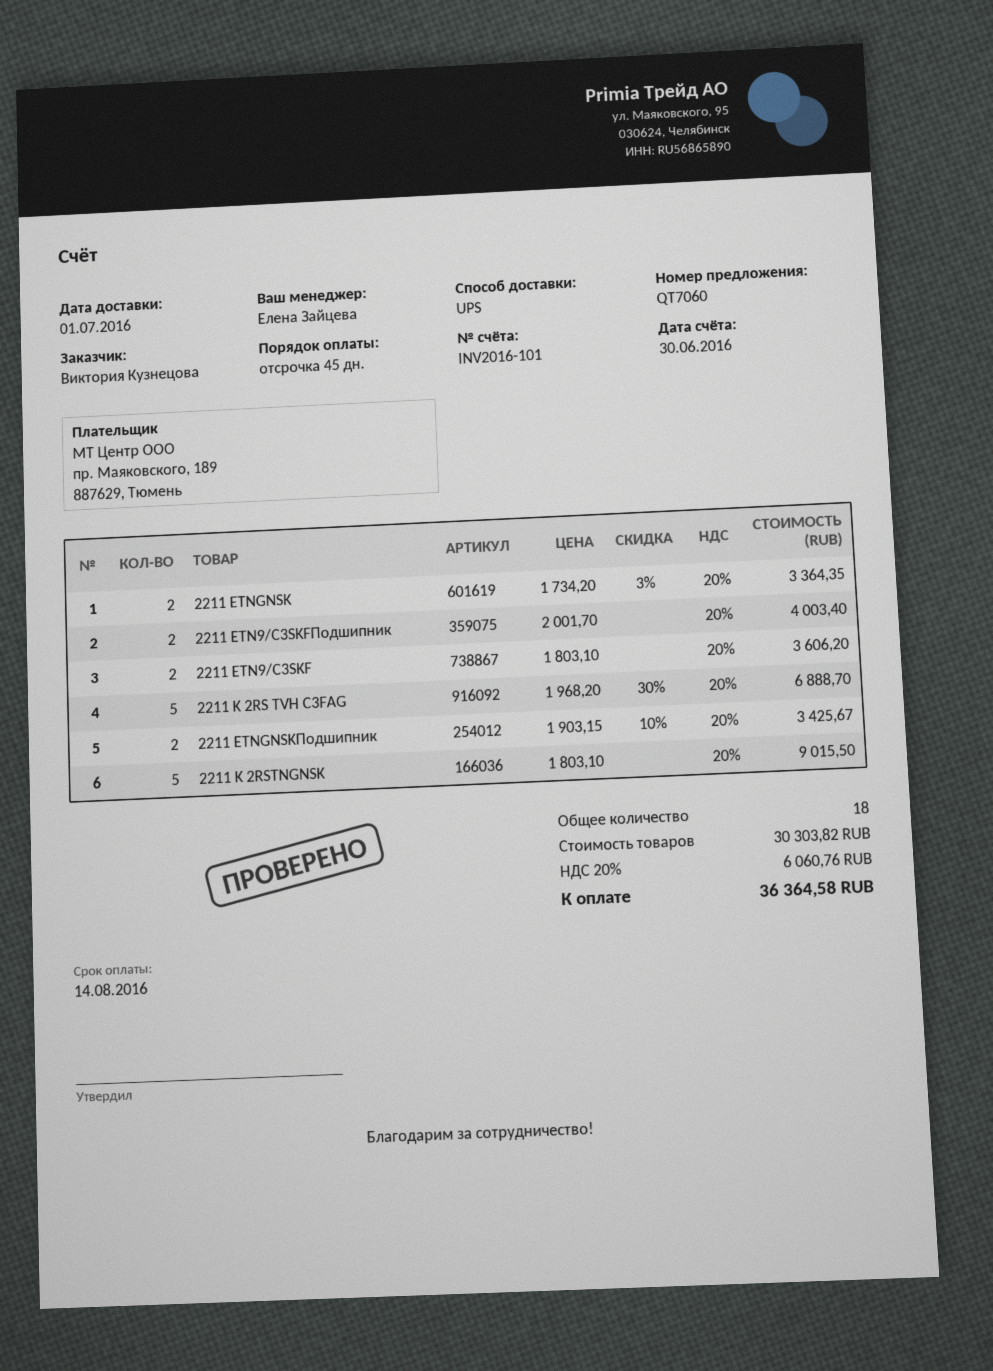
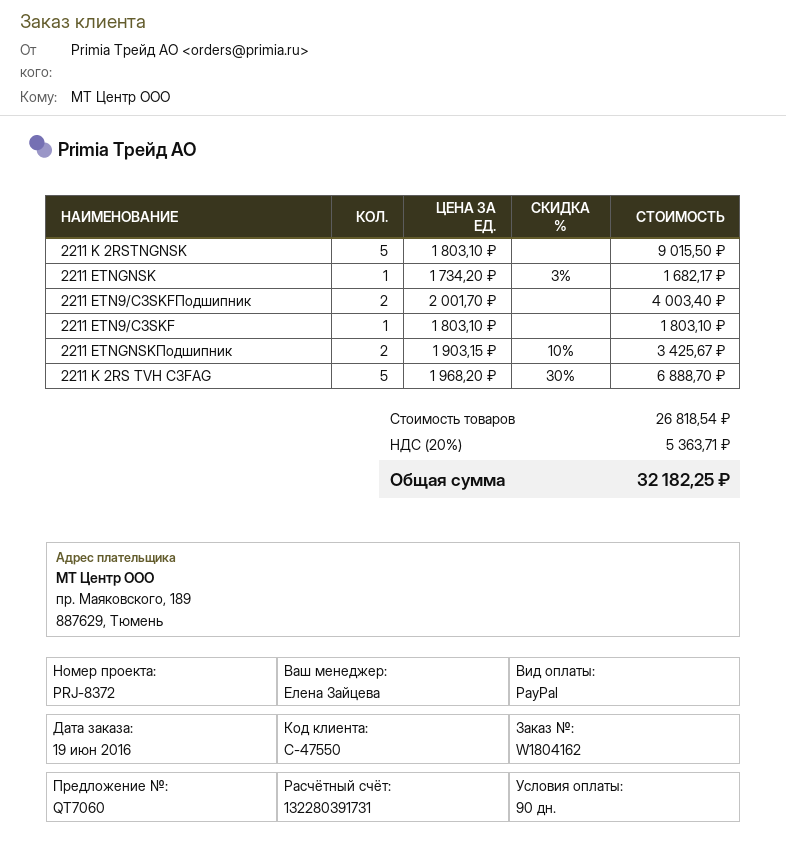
payment terms: 45 days -> 90 days
2211 ETNGNSK: 2 x 1734.20 - 3% = 3364.35 -> 1 x 1734.20 - 3% = 1682.17
2211 ETN9/C3SKF: 2 x 1803.10 = 3606.20 -> 1 x 1803.10 = 1803.10
subtotal: 30303.82 -> 26818.54
tax: 20% = 6060.76 -> 20% = 5363.71
total: 36364.58 -> 32182.25

